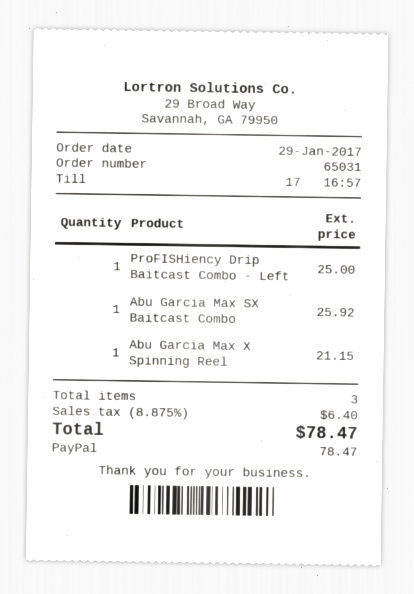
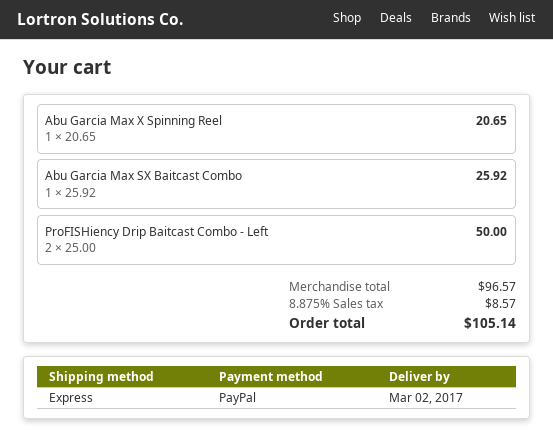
ProFISHiency Drip Baitcast Combo - Left: 1 for 25.00 -> 2 for 50.00
Abu Garcia Max X Spinning Reel: 1 for 21.15 -> 1 for 20.65
tax: 8.875% = 6.40 -> 8.875% = 8.57
total: 78.47 -> 105.14

